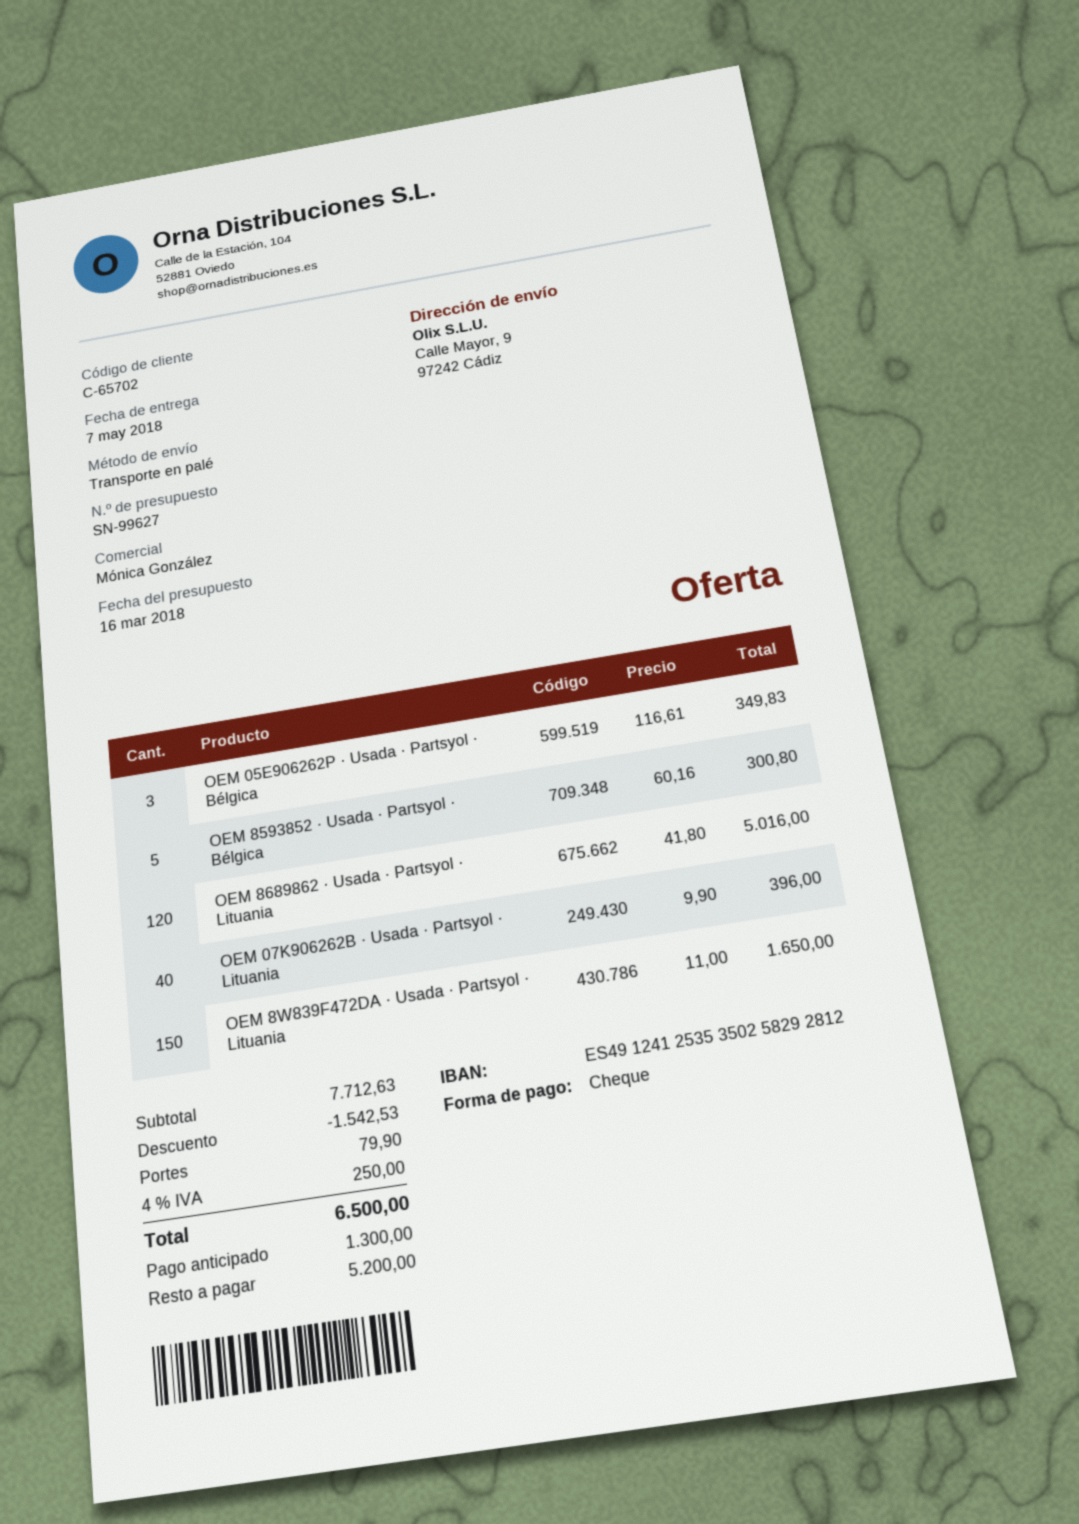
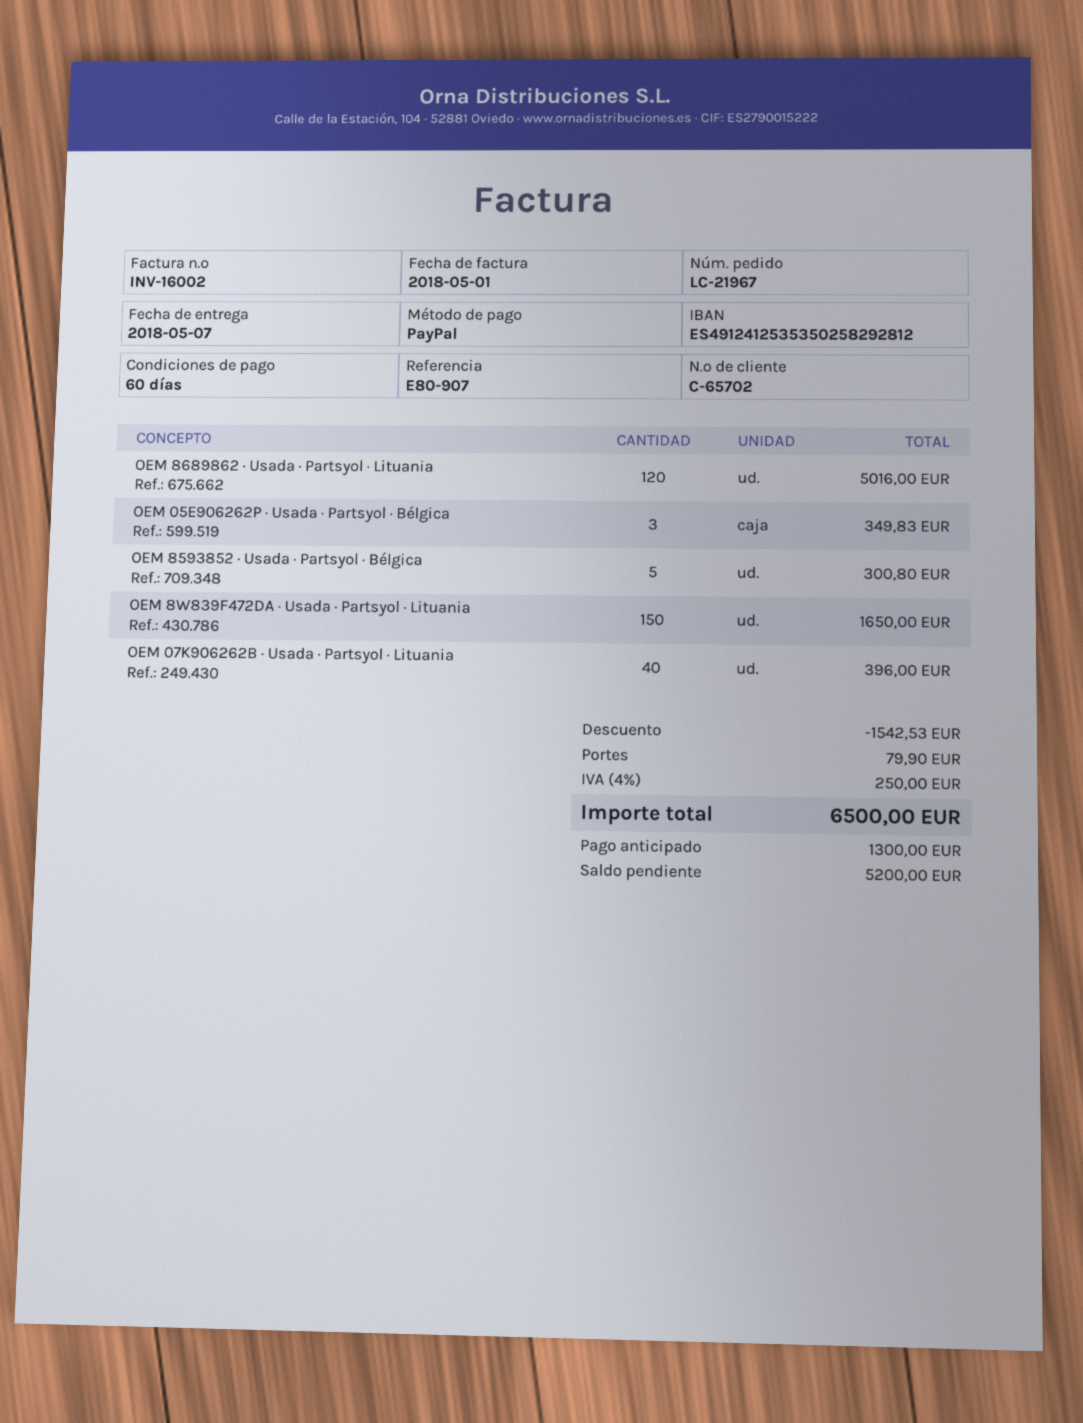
payment method: cheque -> PayPal

